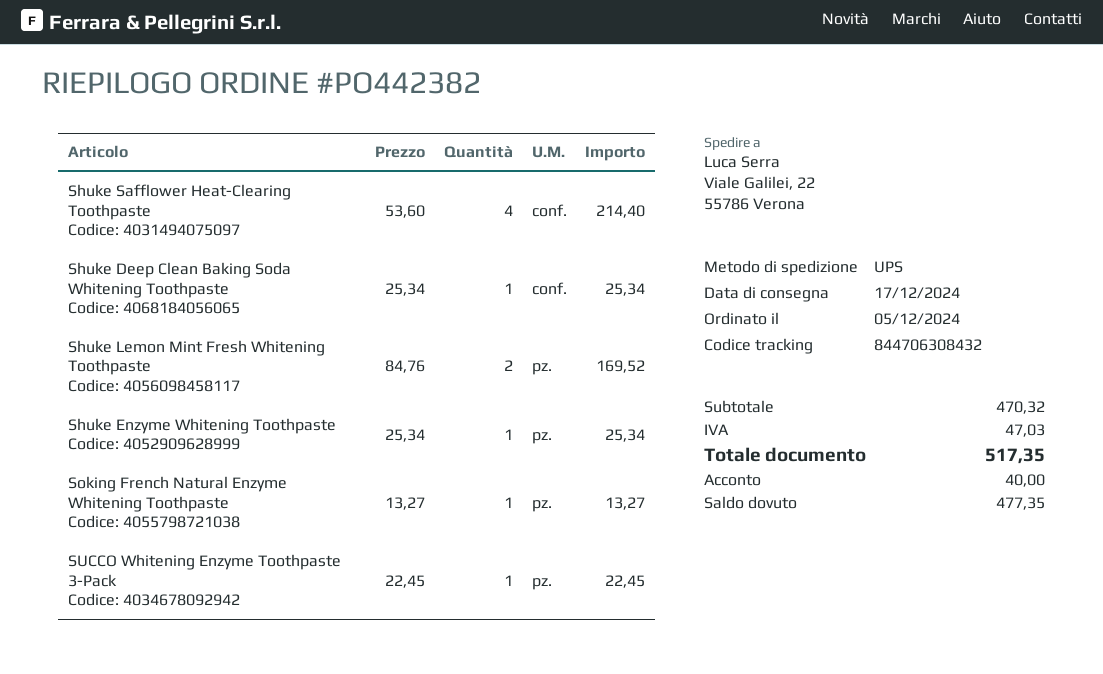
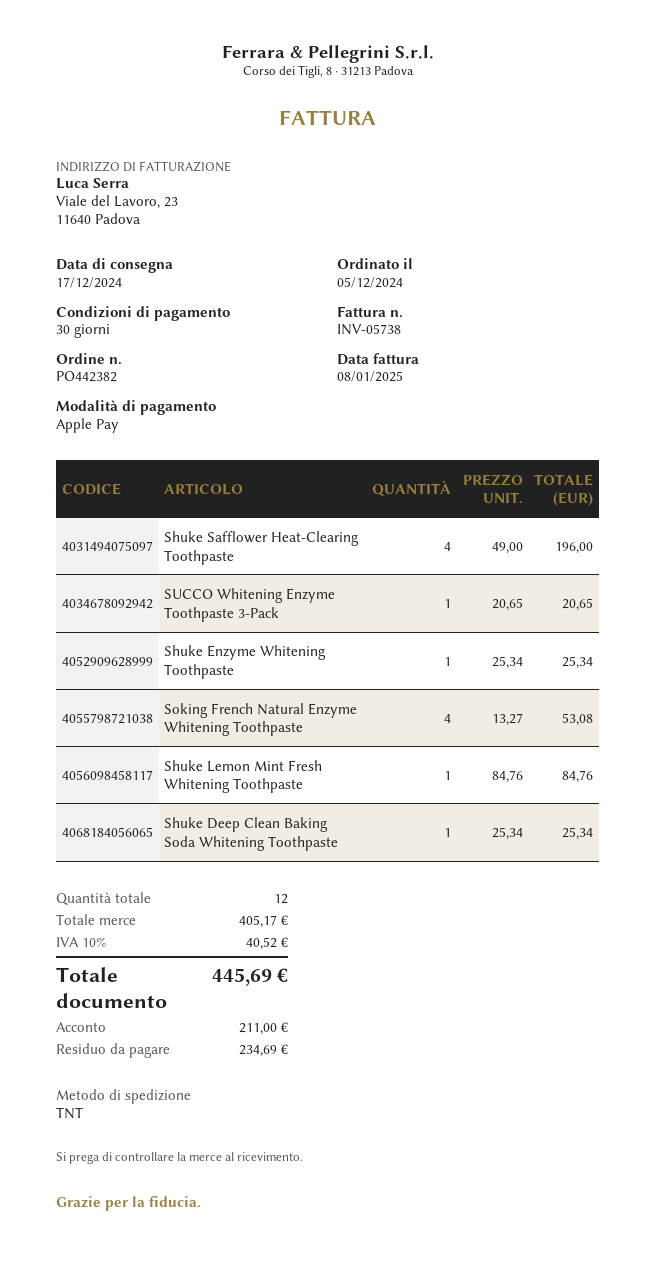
shipping method: UPS -> TNT
Shuke Safflower Heat-Clearing Toothpaste: 4 x 53.60 = 214.40 -> 4 x 49.00 = 196.00
Shuke Lemon Mint Fresh Whitening Toothpaste: 2 x 84.76 = 169.52 -> 1 x 84.76 = 84.76
Soking French Natural Enzyme Whitening Toothpaste: 1 x 13.27 = 13.27 -> 4 x 13.27 = 53.08
SUCCO Whitening Enzyme Toothpaste 3-Pack: 1 x 22.45 = 22.45 -> 1 x 20.65 = 20.65
subtotal: 470.32 -> 405.17
tax: 47.03 -> 40.52
total: 517.35 -> 445.69
deposit: 40.00 -> 211.00
balance: 477.35 -> 234.69

